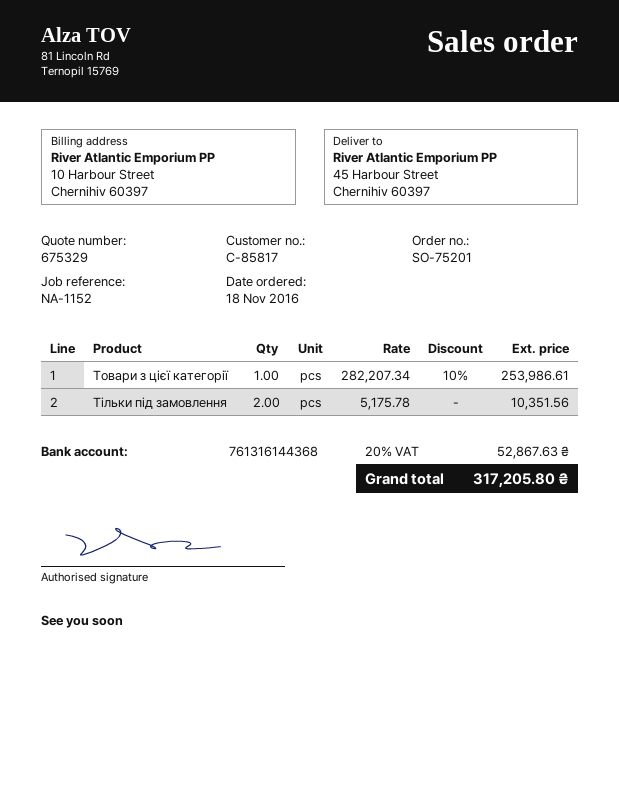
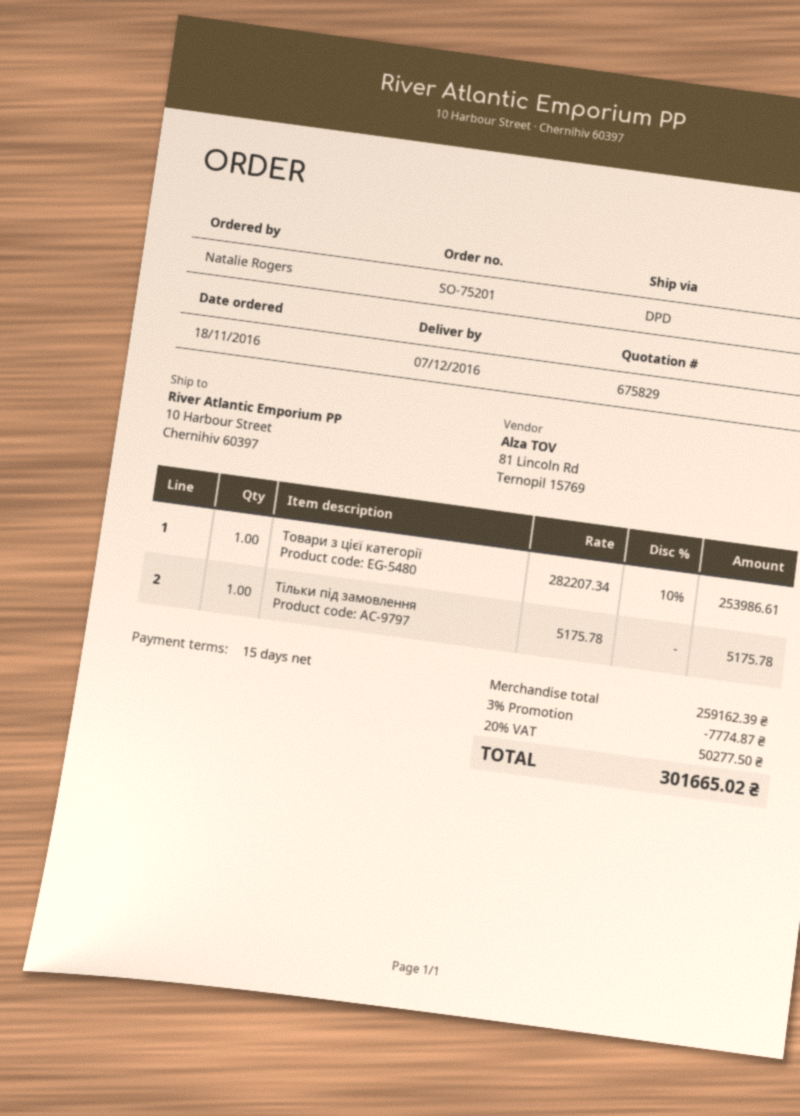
quote number: 675329 -> 675829
ship to: 45 Harbour Street, Chernihiv 60397 -> 10 Harbour Street, Chernihiv 60397
Тільки під замовлення: 2 x 5175.78 = 10351.56 -> 1 x 5175.78 = 5175.78
discount: none -> 3% = 7774.87
tax: 20% = 52867.63 -> 20% = 50277.50
total: 317205.80 -> 301665.02

